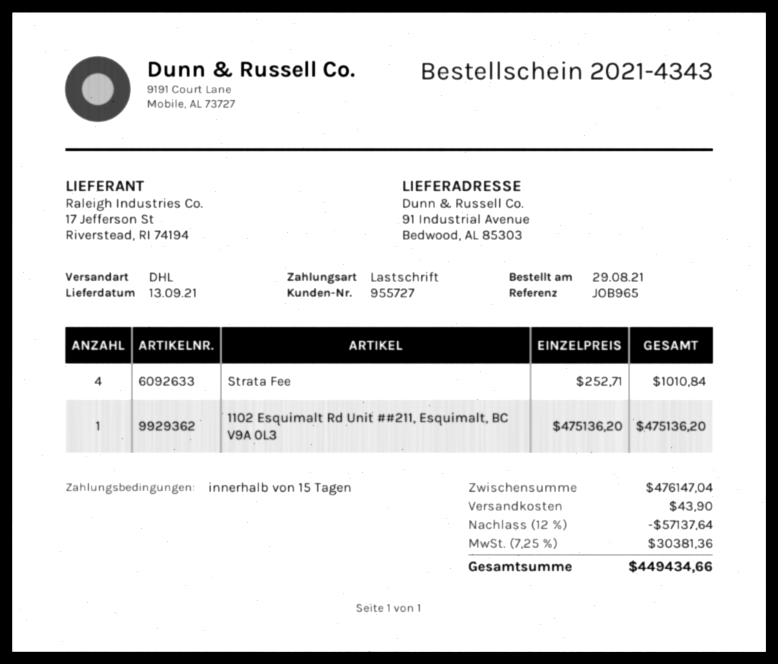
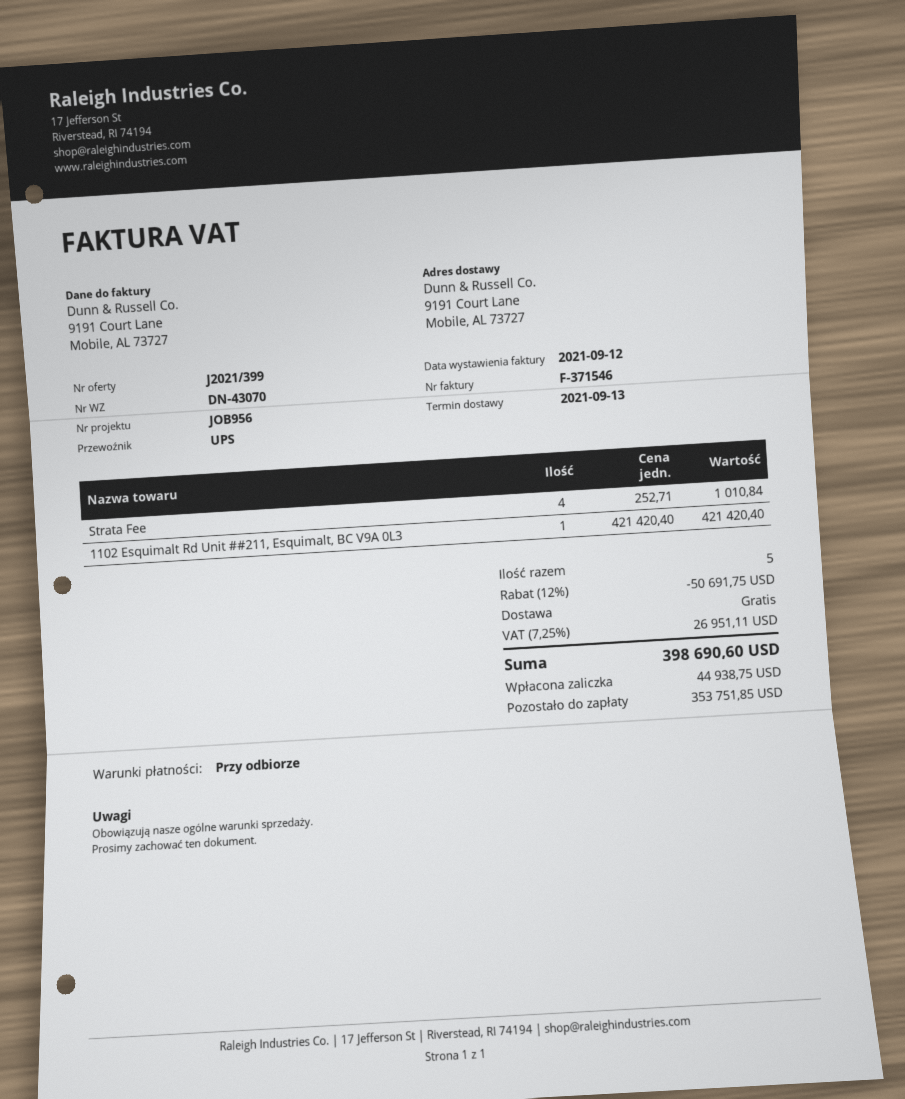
payment terms: 15 days -> on receipt
reference: JOB965 -> JOB956
shipping method: DHL -> UPS
ship to: 91 Industrial Avenue, Bedwood, AL 85303 -> 9191 Court Lane, Mobile, AL 73727
1102 Esquimalt Rd Unit ##211, Esquimalt, BC V9A 0L3: 1 x 475136.20 = 475136.20 -> 1 x 421420.40 = 421420.40
discount: 12% = 57137.64 -> 12% = 50691.75
shipping: 43.90 -> 0.00
tax: 7.25% = 30381.36 -> 7.25% = 26951.11
total: 449434.66 -> 398690.60

